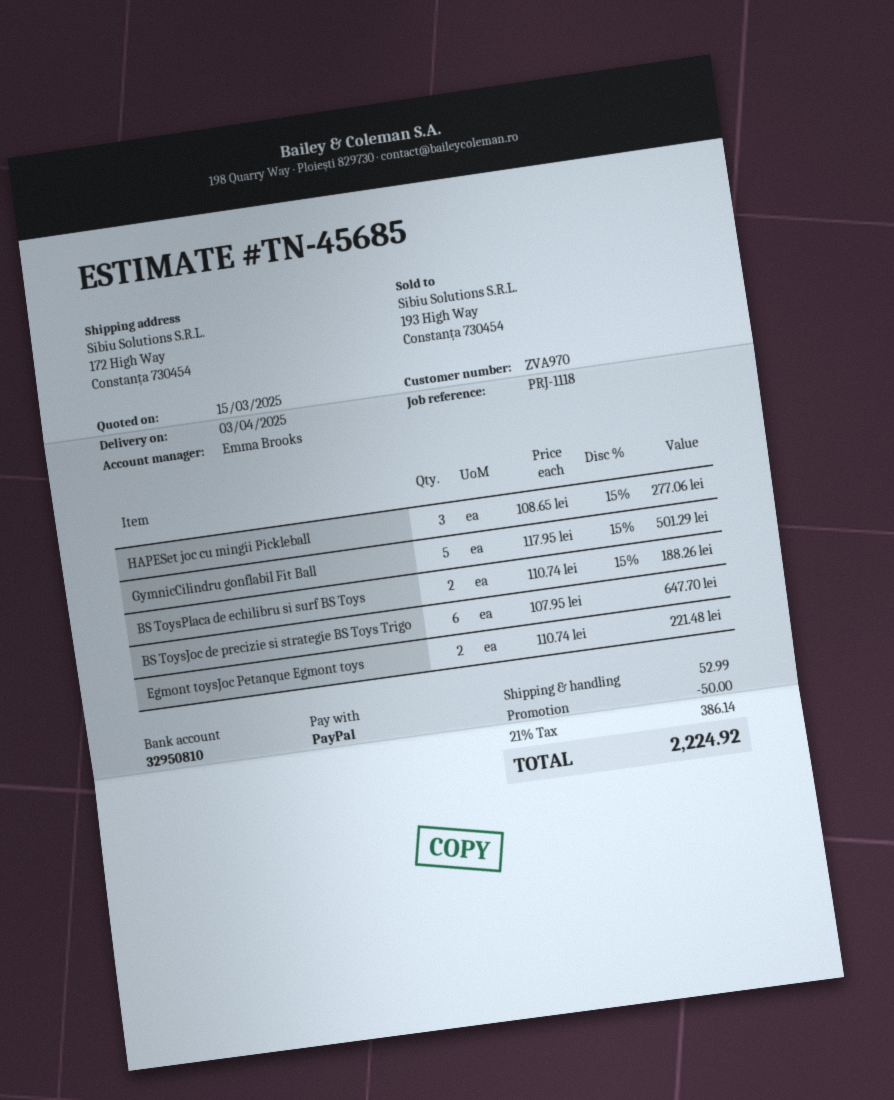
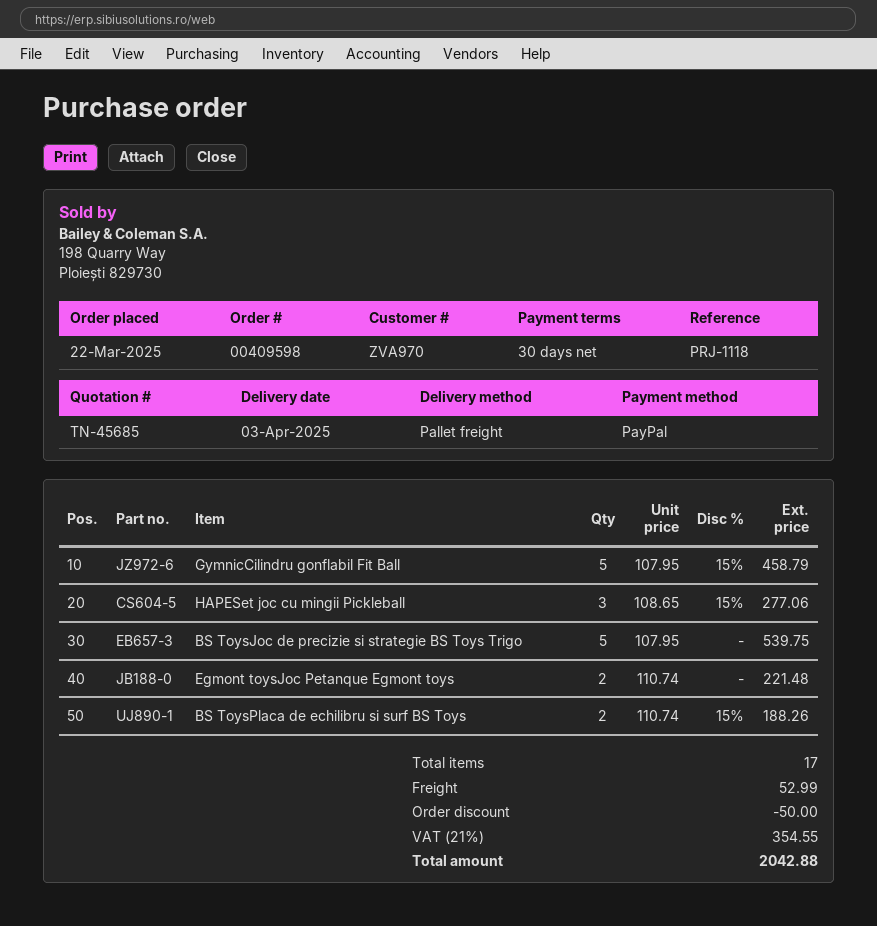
GymnicCilindru gonflabil Fit Ball: 5 x 117.95 - 15% = 501.29 -> 5 x 107.95 - 15% = 458.79
BS ToysJoc de precizie si strategie BS Toys Trigo: 6 x 107.95 = 647.70 -> 5 x 107.95 = 539.75
tax: 21% = 386.14 -> 21% = 354.55
total: 2224.92 -> 2042.88

